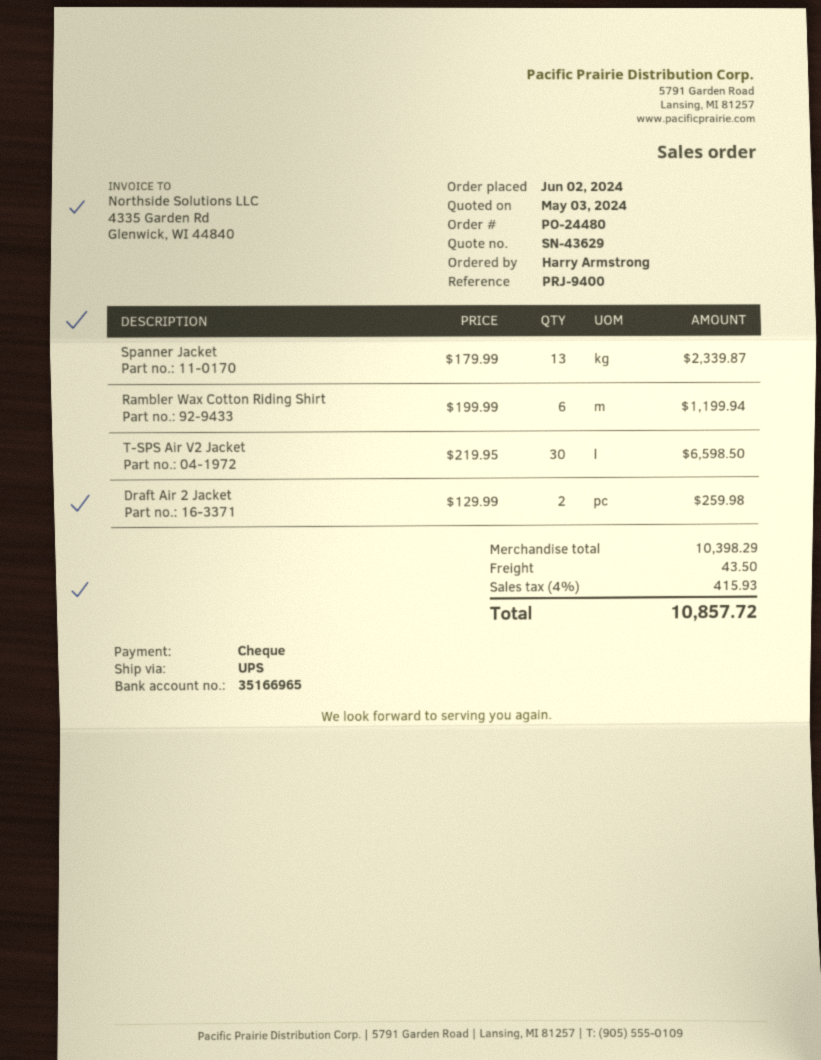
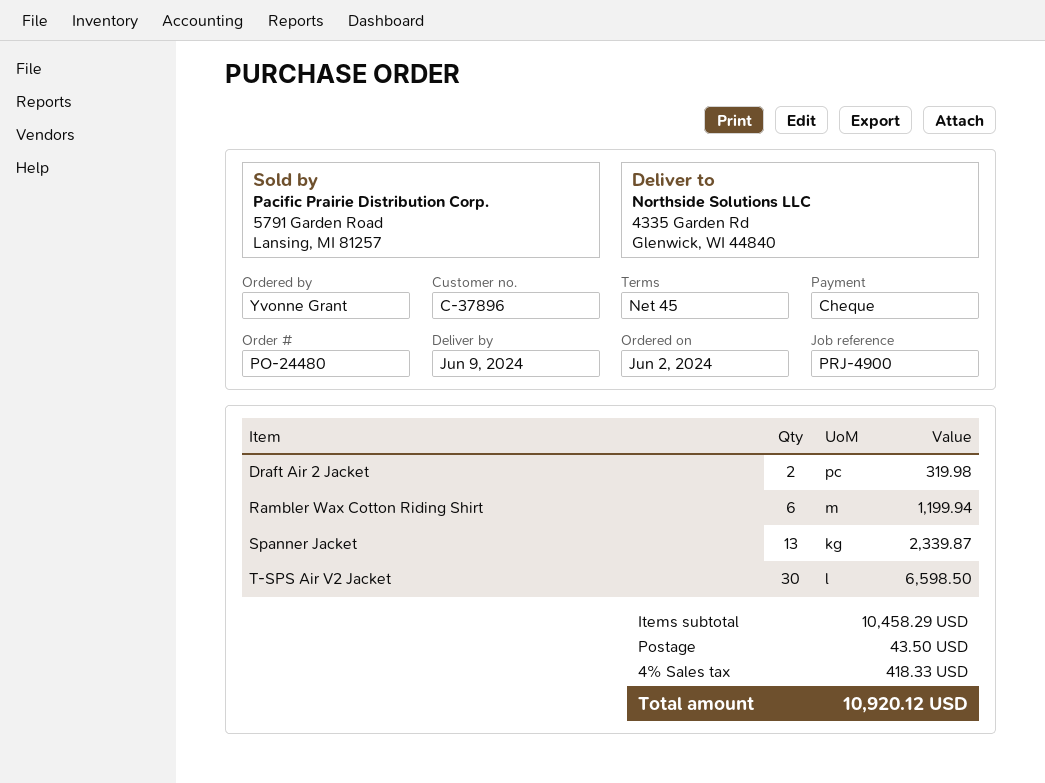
reference: PRJ-9400 -> PRJ-4900
ordered by: Harry Armstrong -> Yvonne Grant
Draft Air 2 Jacket: 2 for 259.98 -> 2 for 319.98
subtotal: 10398.29 -> 10458.29
tax: 4% = 415.93 -> 4% = 418.33
total: 10857.72 -> 10920.12

